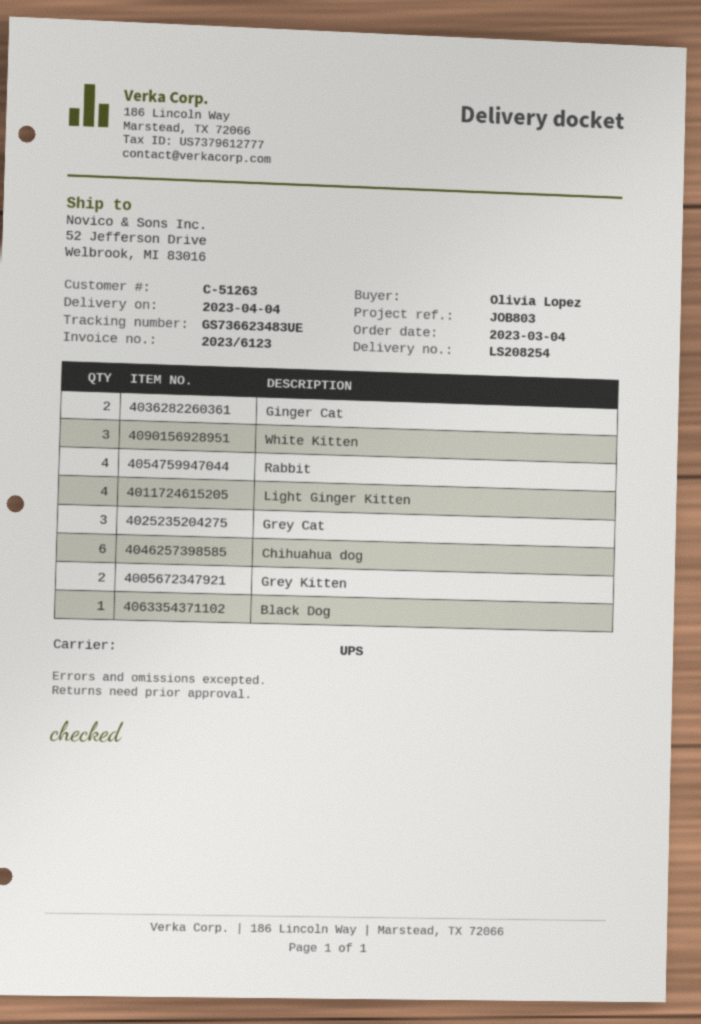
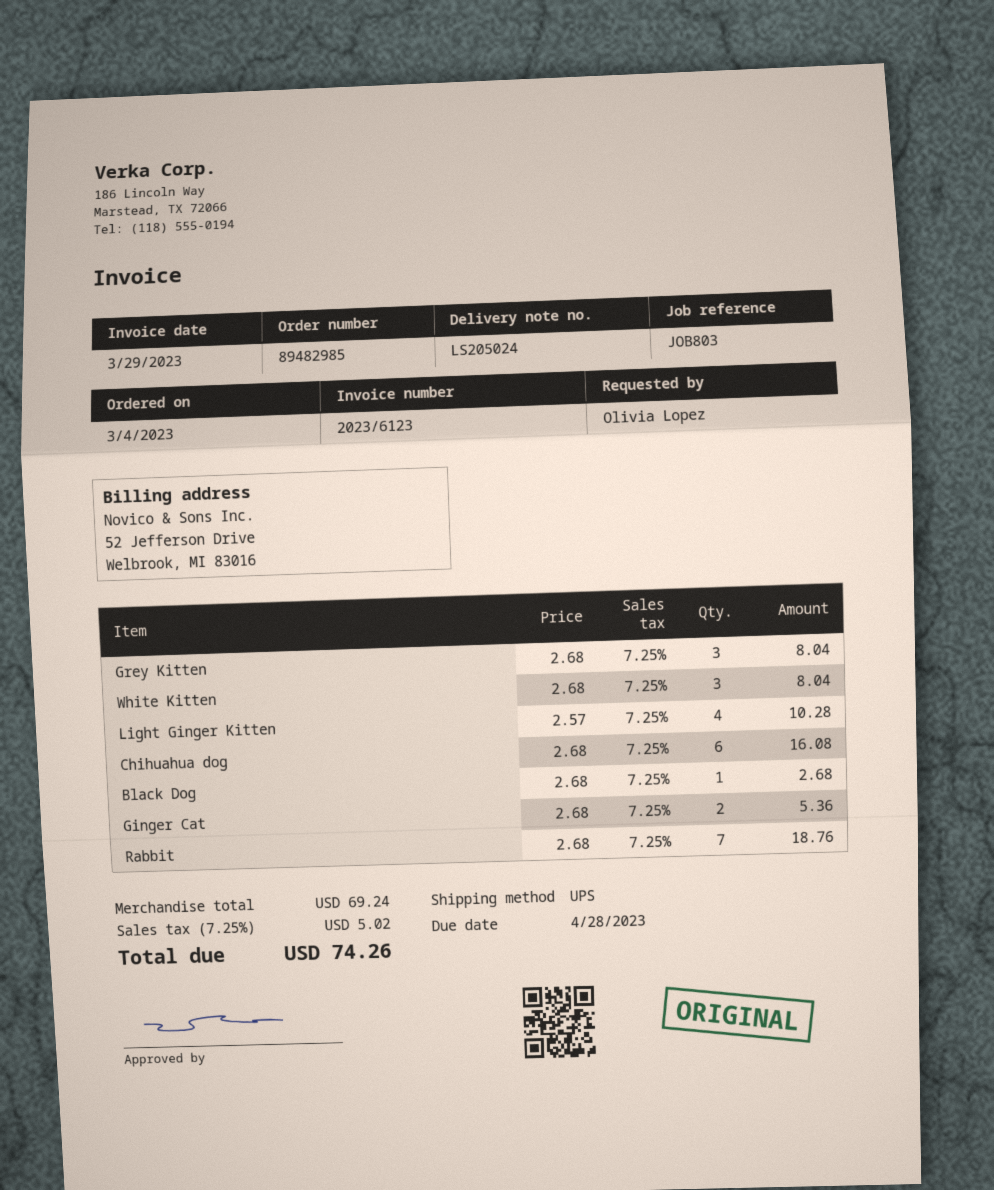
delivery note number: LS208254 -> LS205024
Rabbit: 4 -> 7
Grey Cat: 3 -> none
Grey Kitten: 2 -> 3

